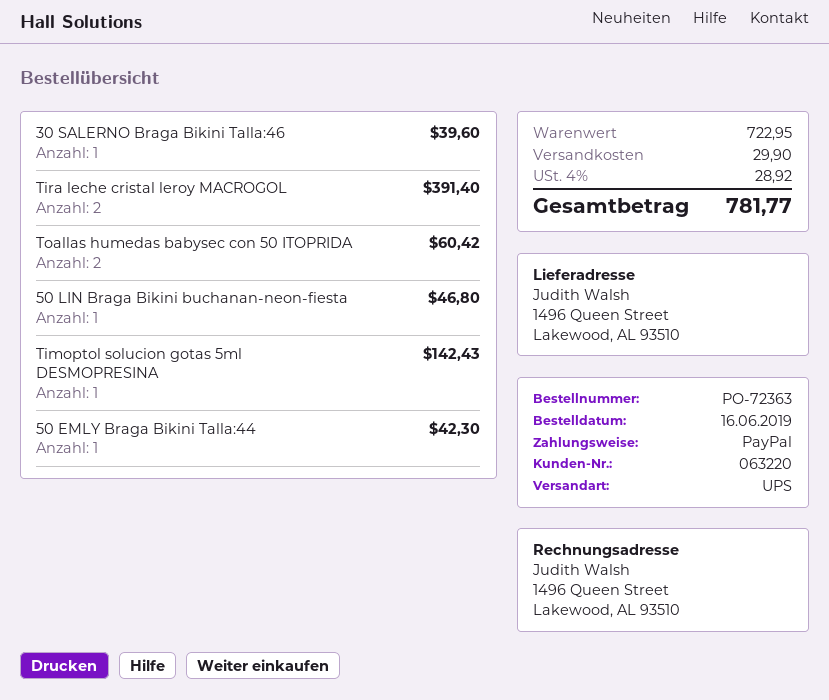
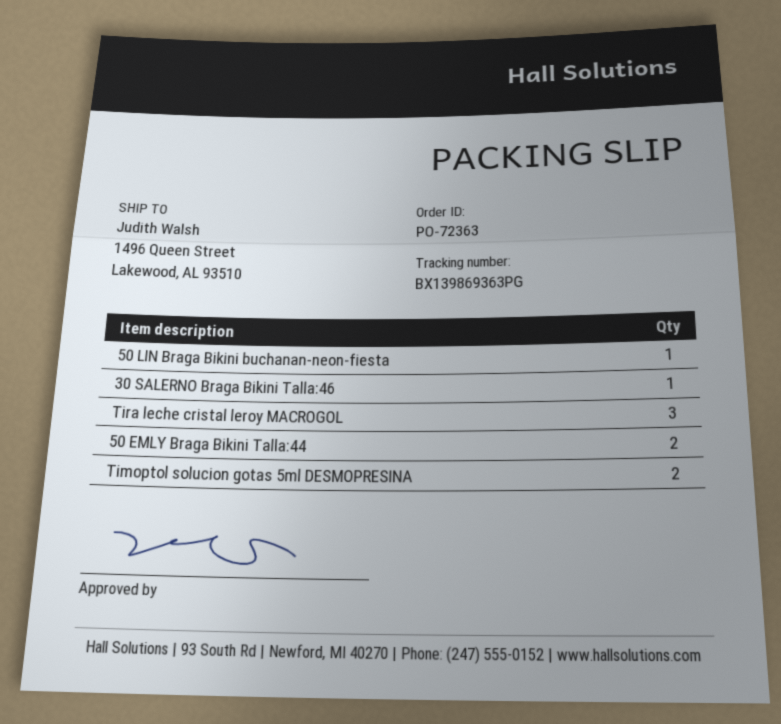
Tira leche cristal leroy MACROGOL: 2 -> 3
Toallas humedas babysec con 50 ITOPRIDA: 2 -> none
Timoptol solucion gotas 5ml DESMOPRESINA: 1 -> 2
50 EMLY Braga Bikini Talla:44: 1 -> 2

